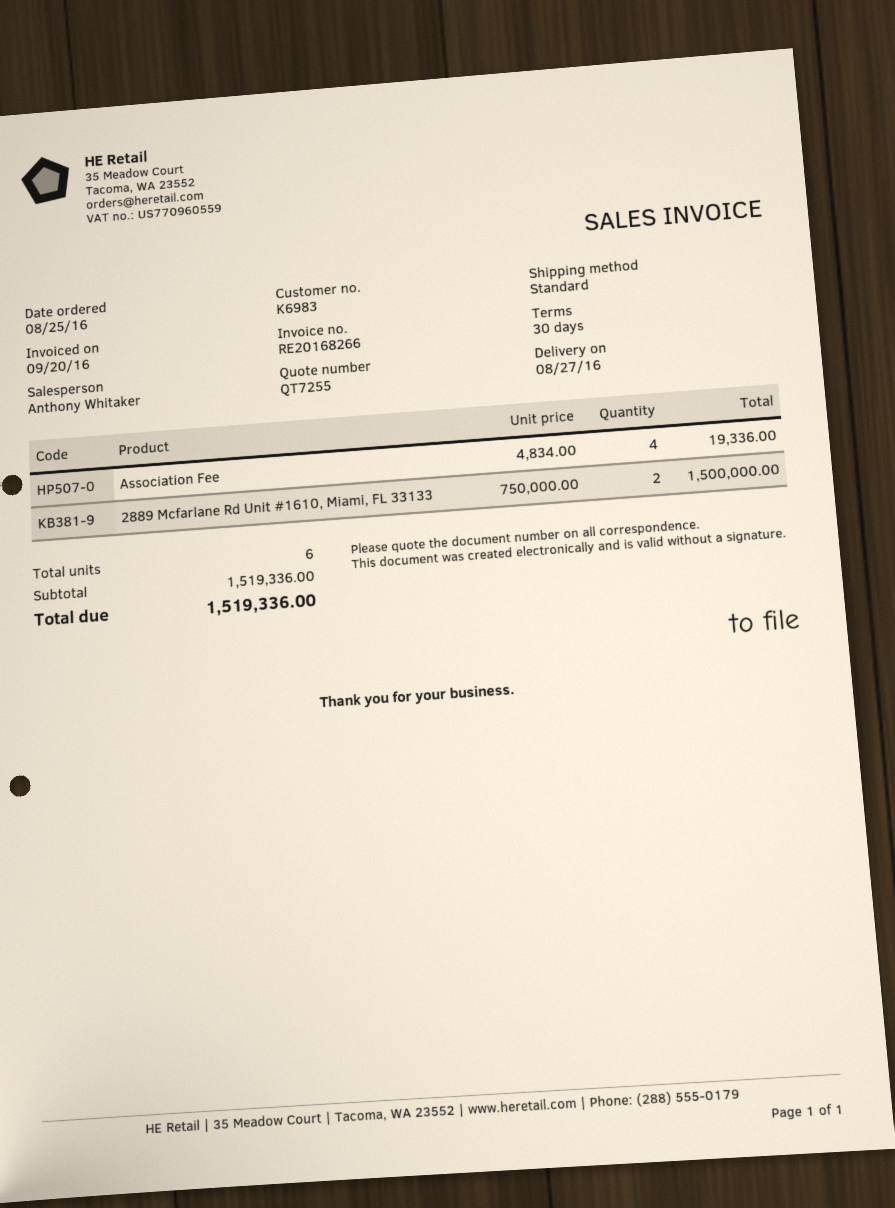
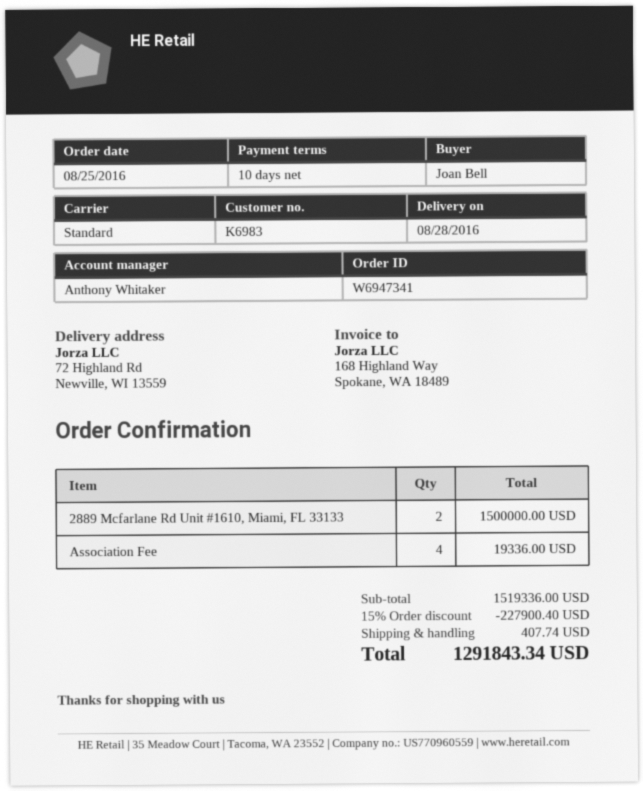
delivery date: 2016-08-27 -> 2016-08-28
payment terms: 30 days -> 10 days
discount: none -> 15% = 227900.40
shipping: none -> 407.74
total: 1519336.00 -> 1291843.34

